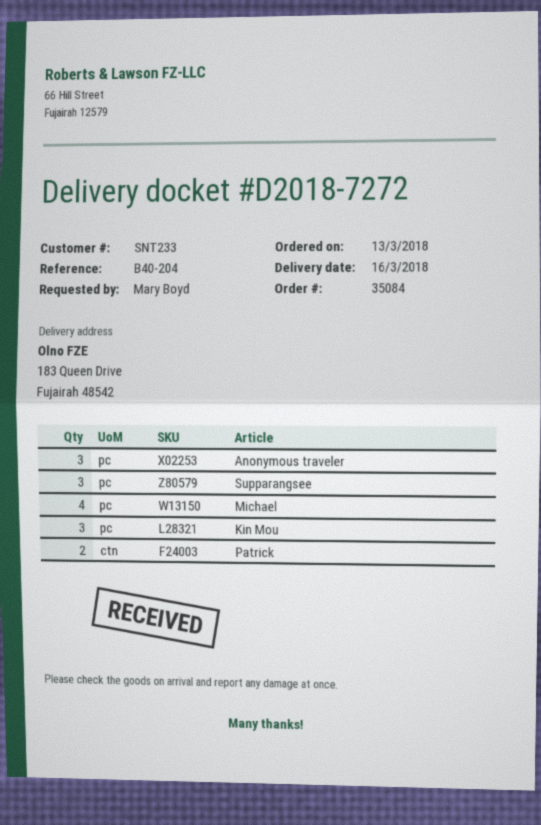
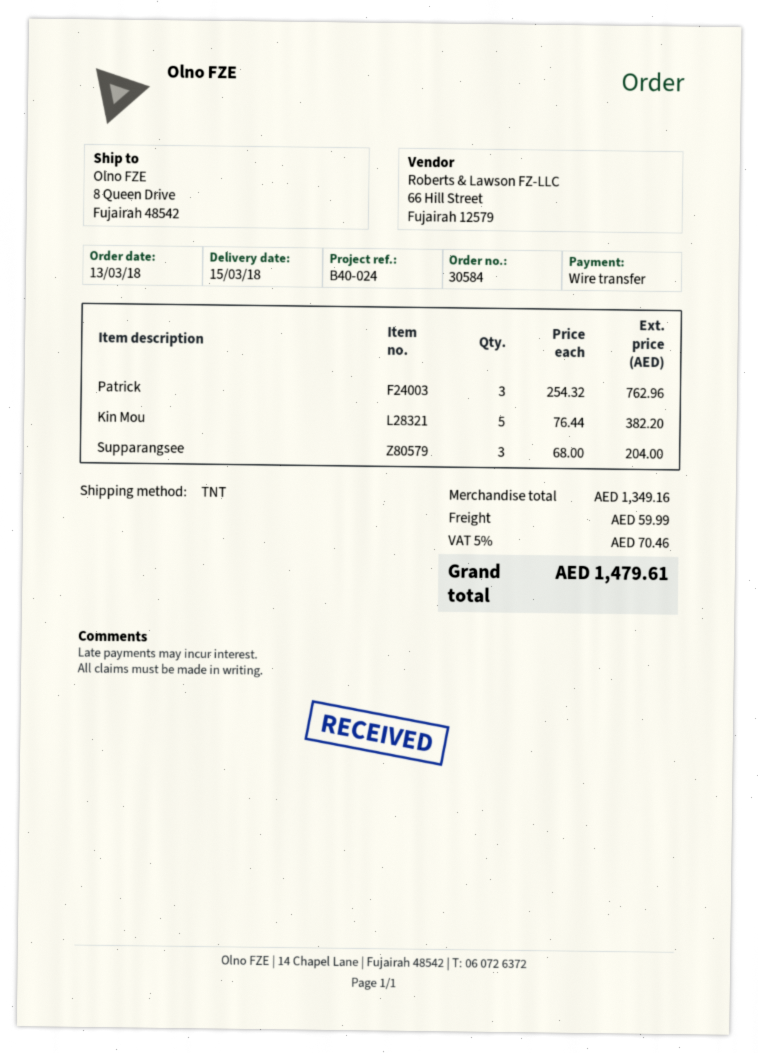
order number: 35084 -> 30584
delivery date: 2018-03-16 -> 2018-03-15
reference: B40-204 -> B40-024
ship to: 183 Queen Drive, Fujairah 48542 -> 8 Queen Drive, Fujairah 48542
Anonymous traveler: 3 -> none
Michael: 4 -> none
Kin Mou: 3 -> 5
Patrick: 2 -> 3

